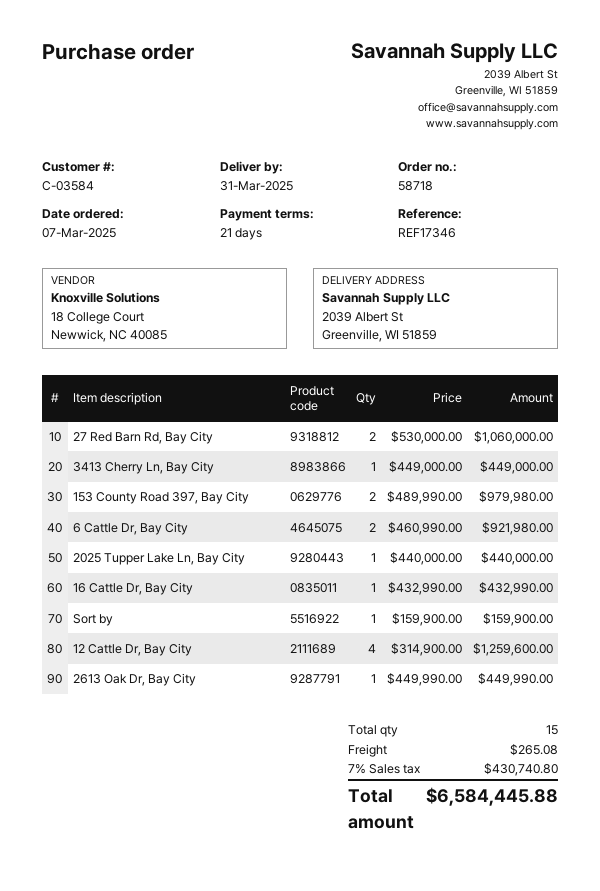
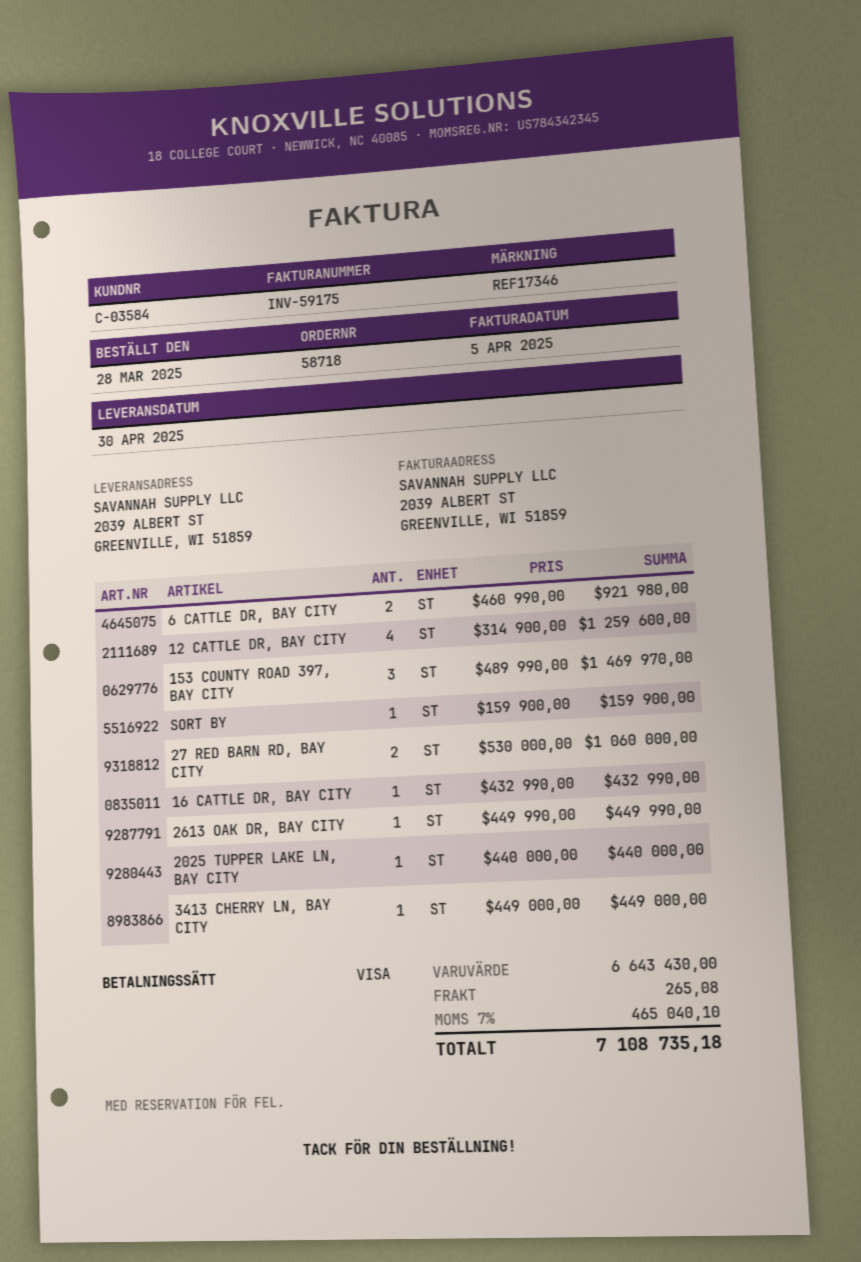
order date: 2025-03-07 -> 2025-03-28
delivery date: 2025-03-31 -> 2025-04-30
153 County Road 397, Bay City: 2 x 489990.00 = 979980.00 -> 3 x 489990.00 = 1469970.00
tax: 7% = 430740.80 -> 7% = 465040.10
total: 6584445.88 -> 7108735.18

